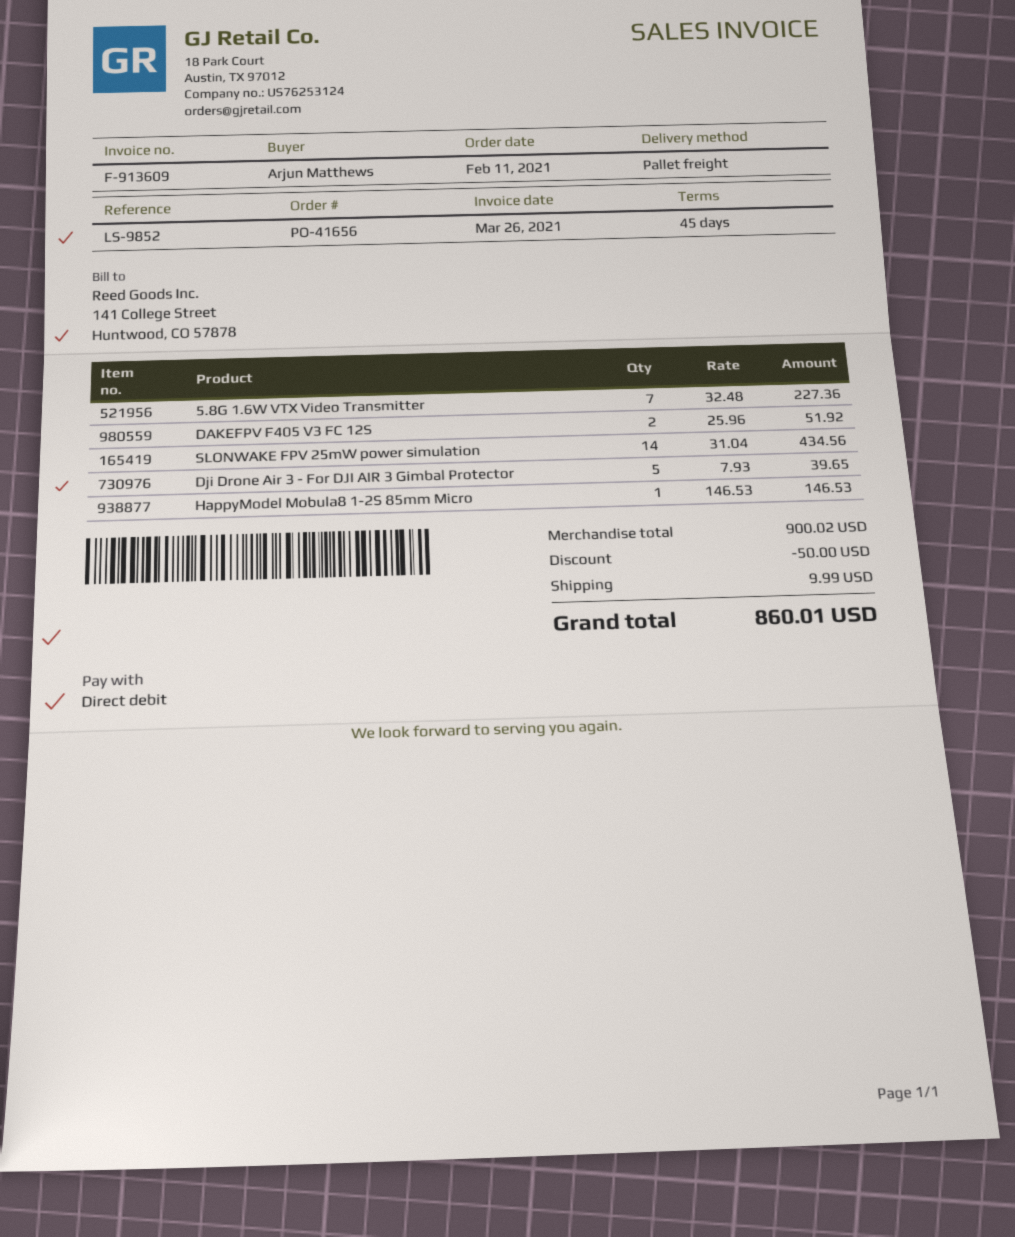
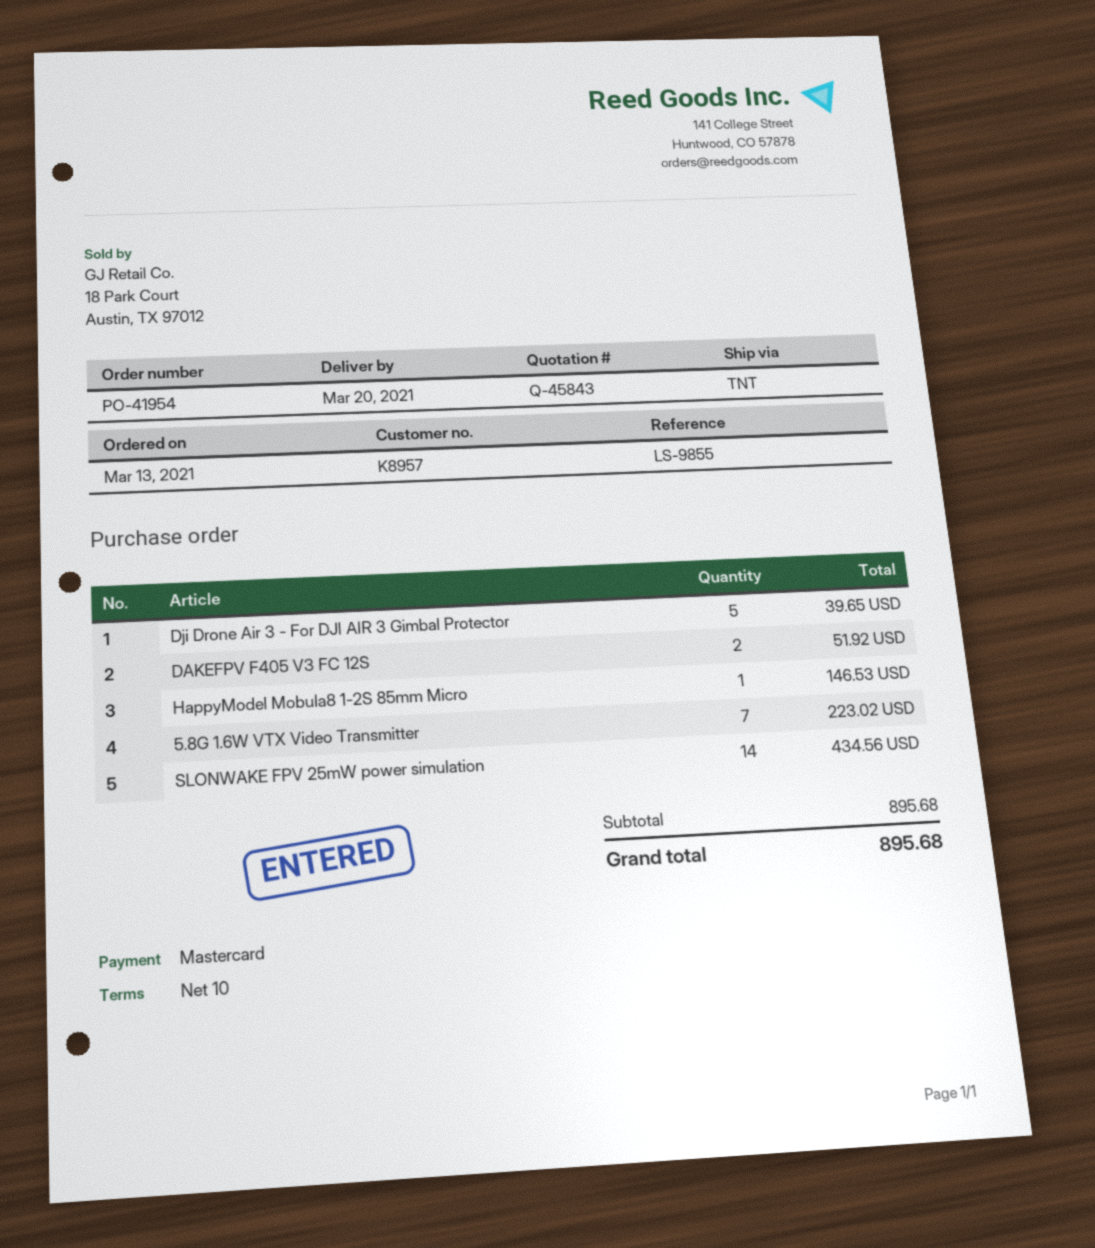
order number: PO-41656 -> PO-41954
order date: 2021-02-11 -> 2021-03-13
payment terms: 45 days -> 10 days
reference: LS-9852 -> LS-9855
payment method: direct debit -> Mastercard
shipping method: pallet freight -> TNT
5.8G 1.6W VTX Video Transmitter: 7 for 227.36 -> 7 for 223.02
subtotal: 900.02 -> 895.68
discount: 50.00 -> none
shipping: 9.99 -> none
total: 860.01 -> 895.68

